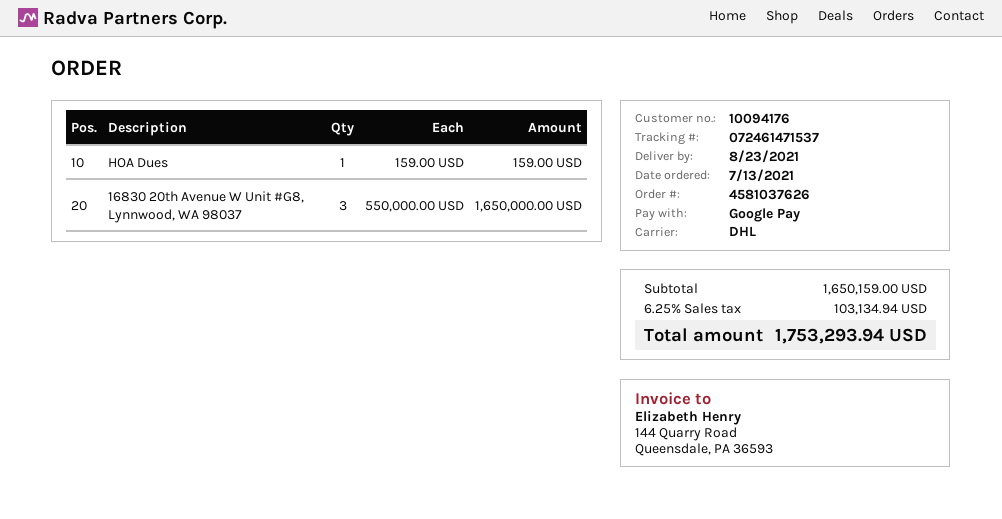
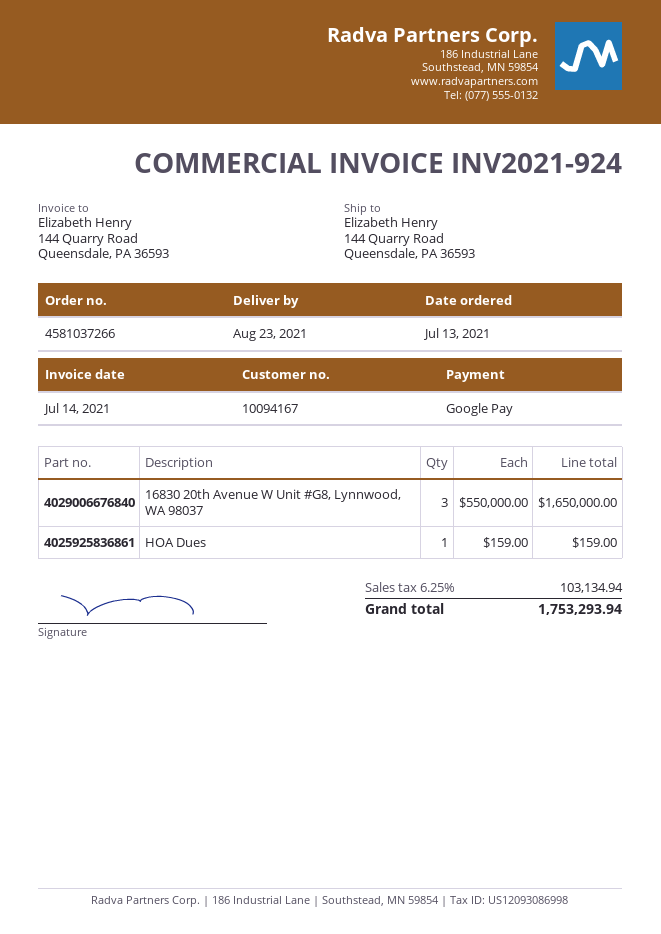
order number: 4581037626 -> 4581037266
customer number: 10094176 -> 10094167

